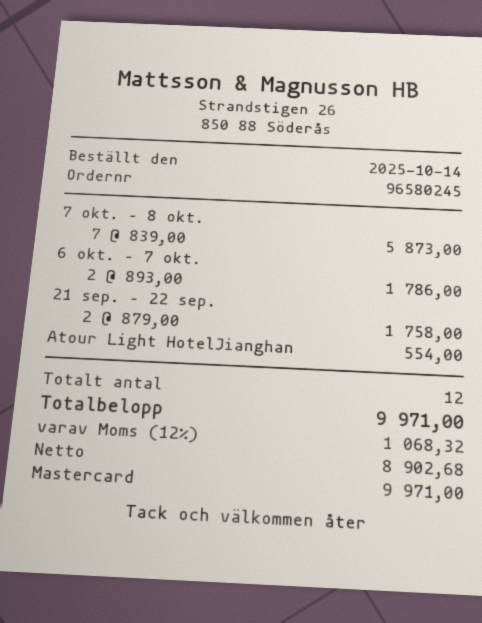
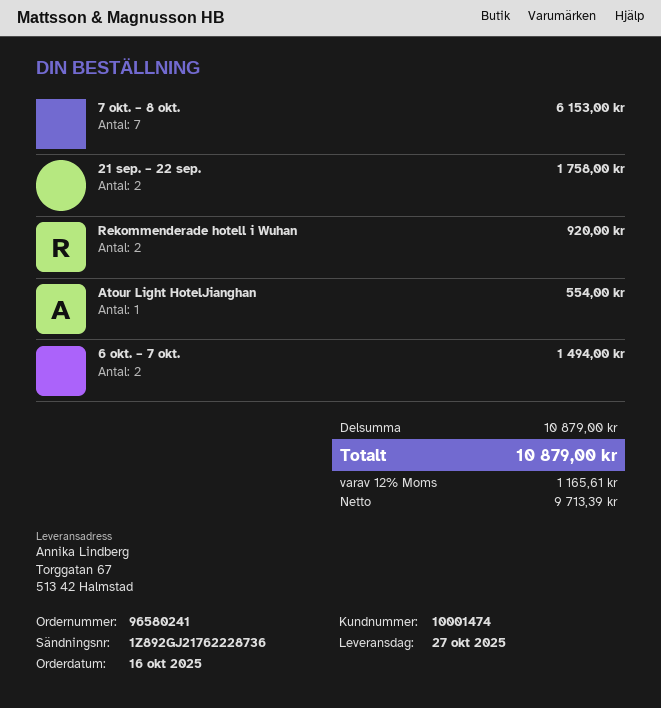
order number: 96580245 -> 96580241
order date: 2025-10-14 -> 2025-10-16
7 okt. – 8 okt.: 7 for 5873.00 -> 7 for 6153.00
6 okt. – 7 okt.: 2 for 1786.00 -> 2 for 1494.00
Rekommenderade hotell i Wuhan: none -> 2 for 920.00
net: 8902.68 -> 9713.39
tax: 12% = 1068.32 -> 12% = 1165.61
total: 9971.00 -> 10879.00

